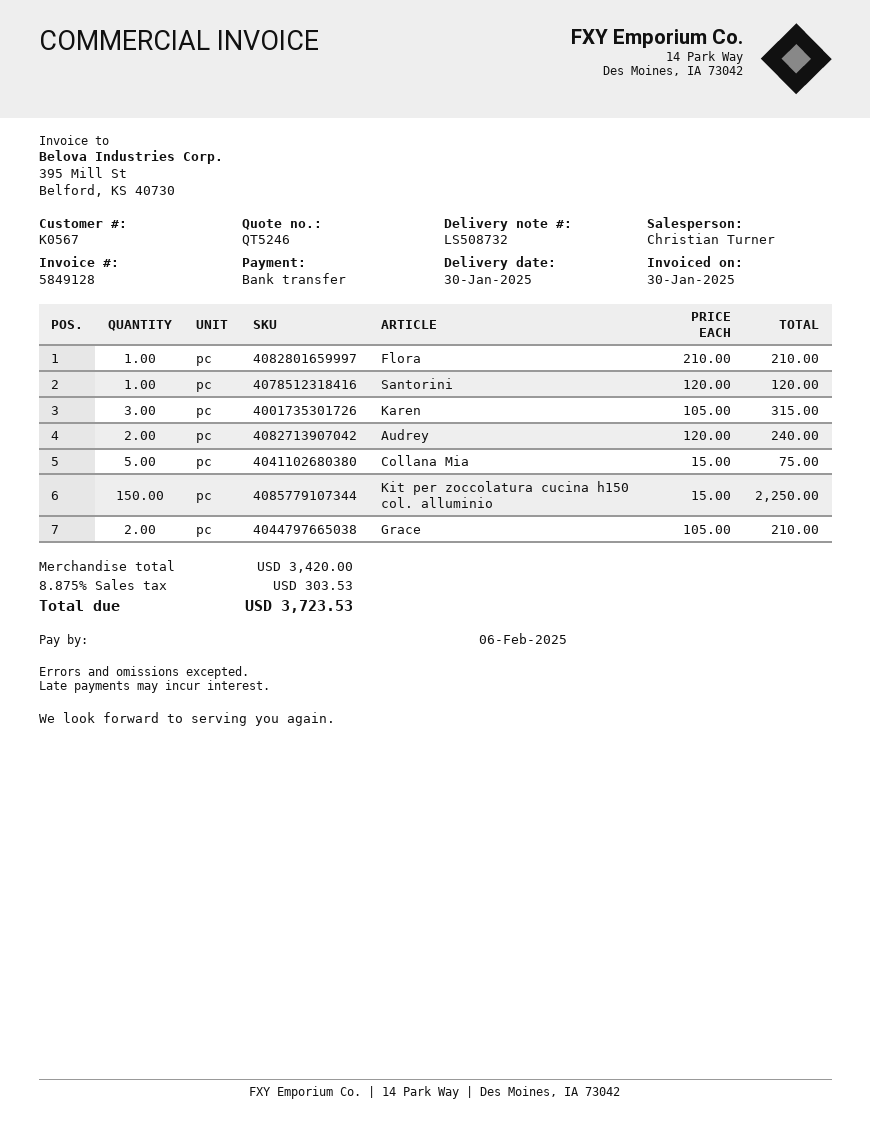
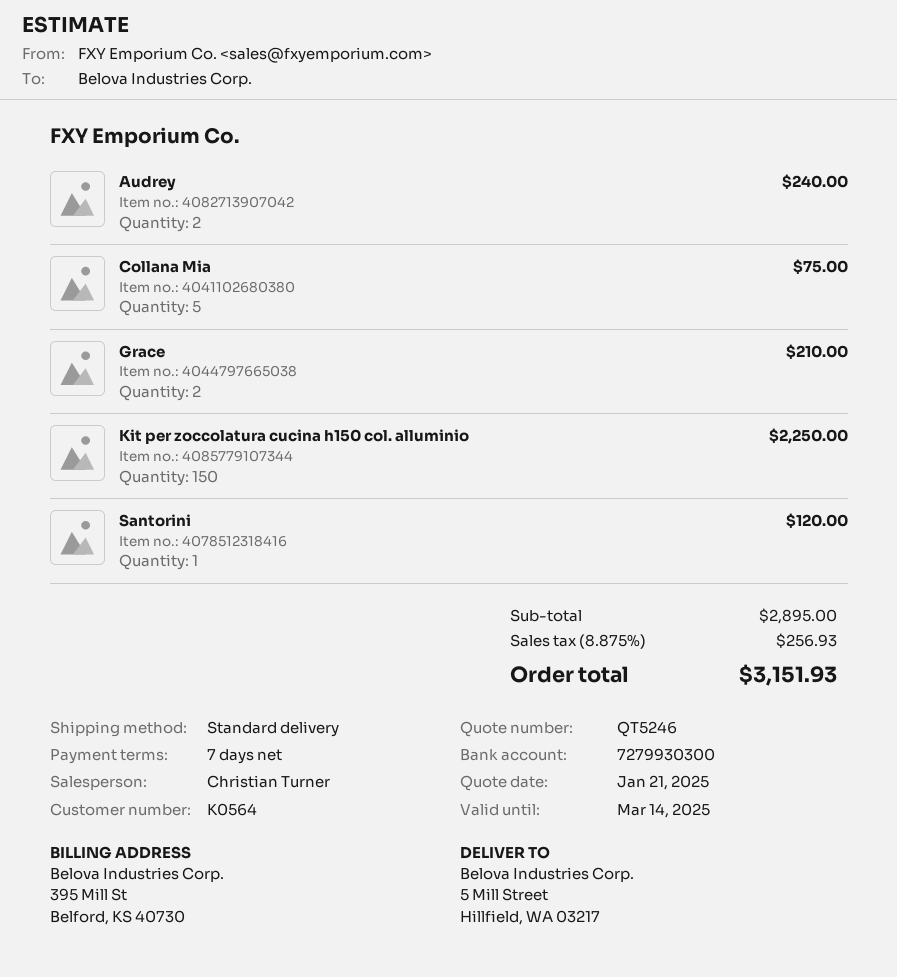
customer number: K0567 -> K0564
Flora: 1 for 210.00 -> none
Karen: 3 for 315.00 -> none
subtotal: 3420.00 -> 2895.00
tax: 8.875% = 303.53 -> 8.875% = 256.93
total: 3723.53 -> 3151.93

